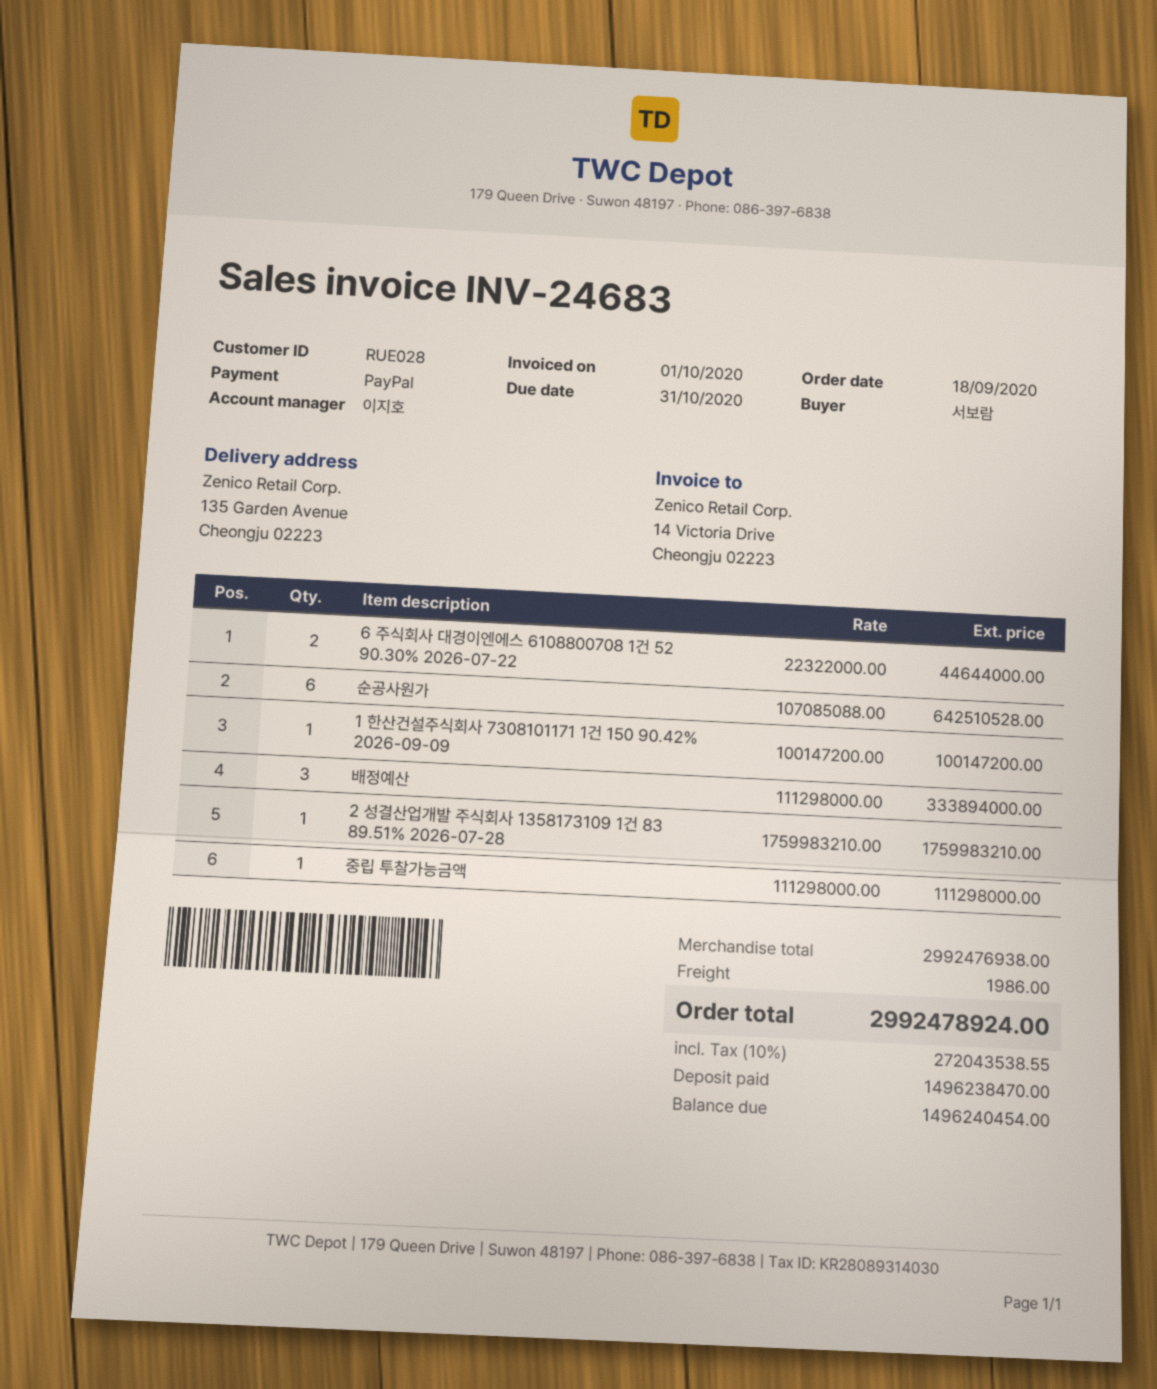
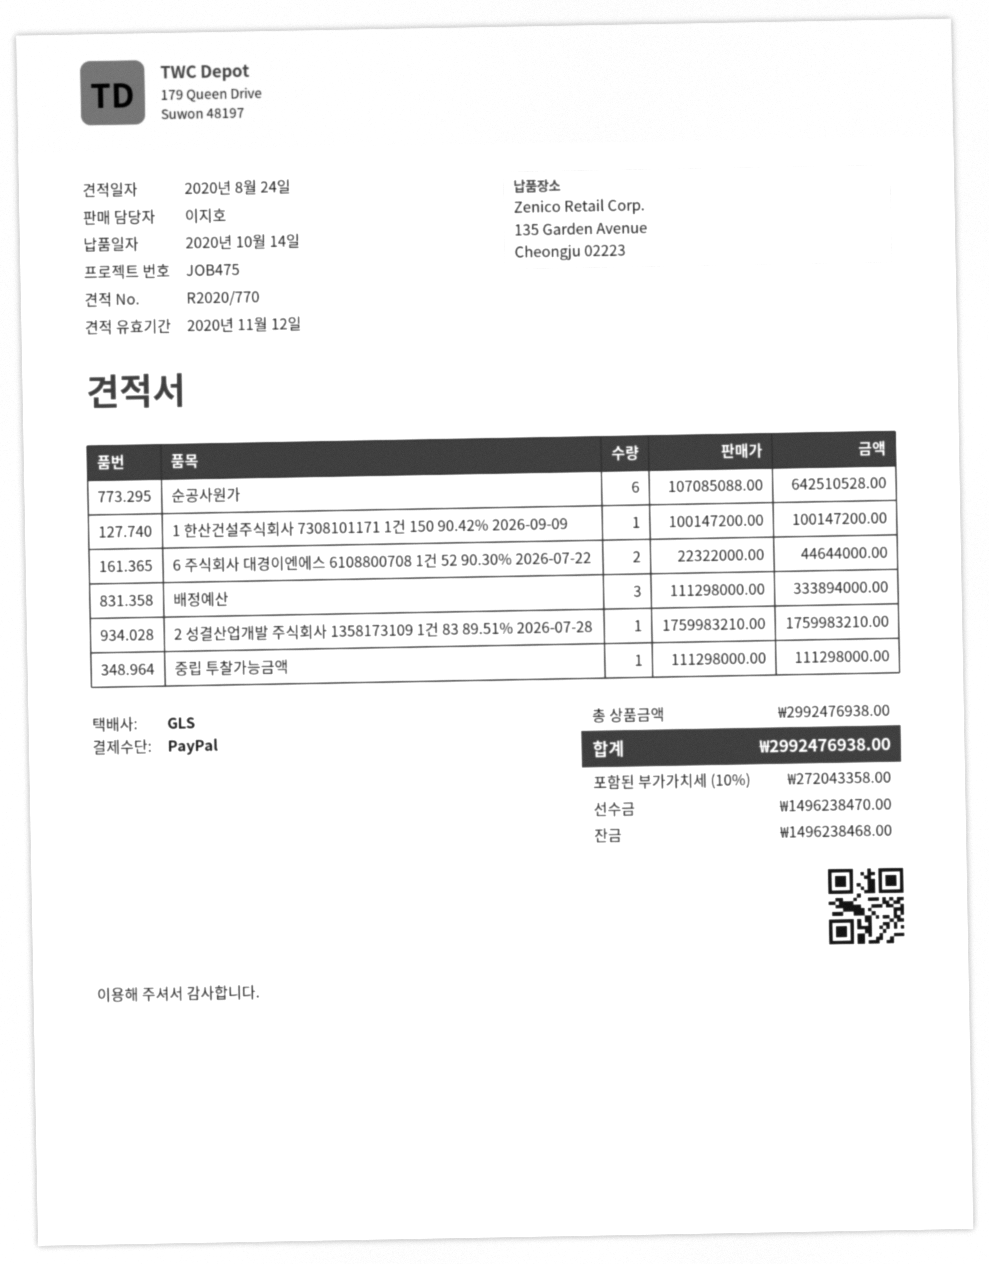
shipping: 1986.00 -> none
tax: 10% = 272043538.55 -> 10% = 272043358.00
total: 2992478924.00 -> 2992476938.00
balance: 1496240454.00 -> 1496238468.00

